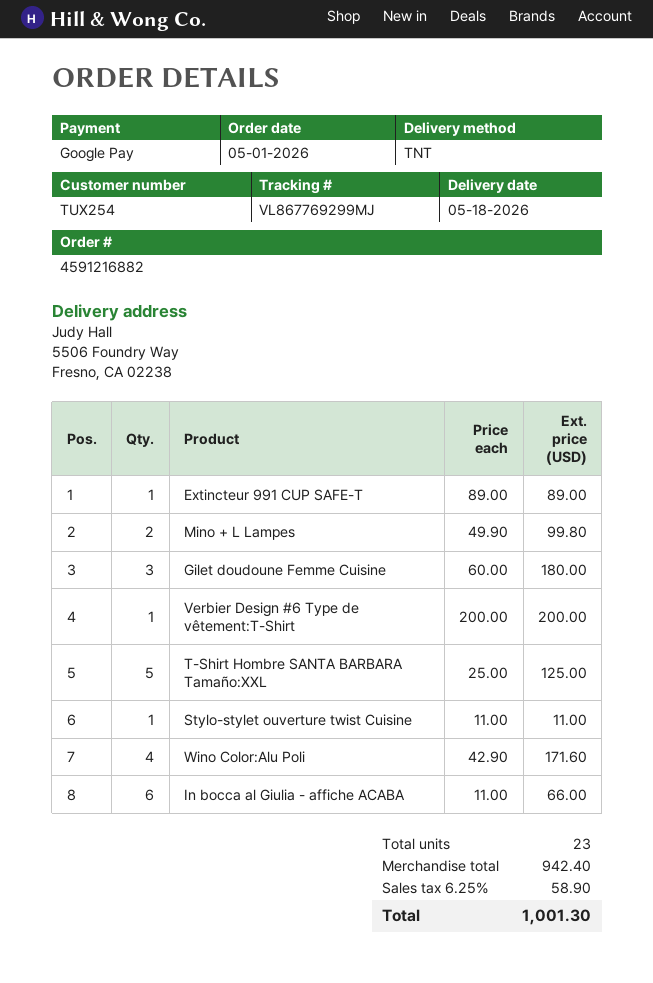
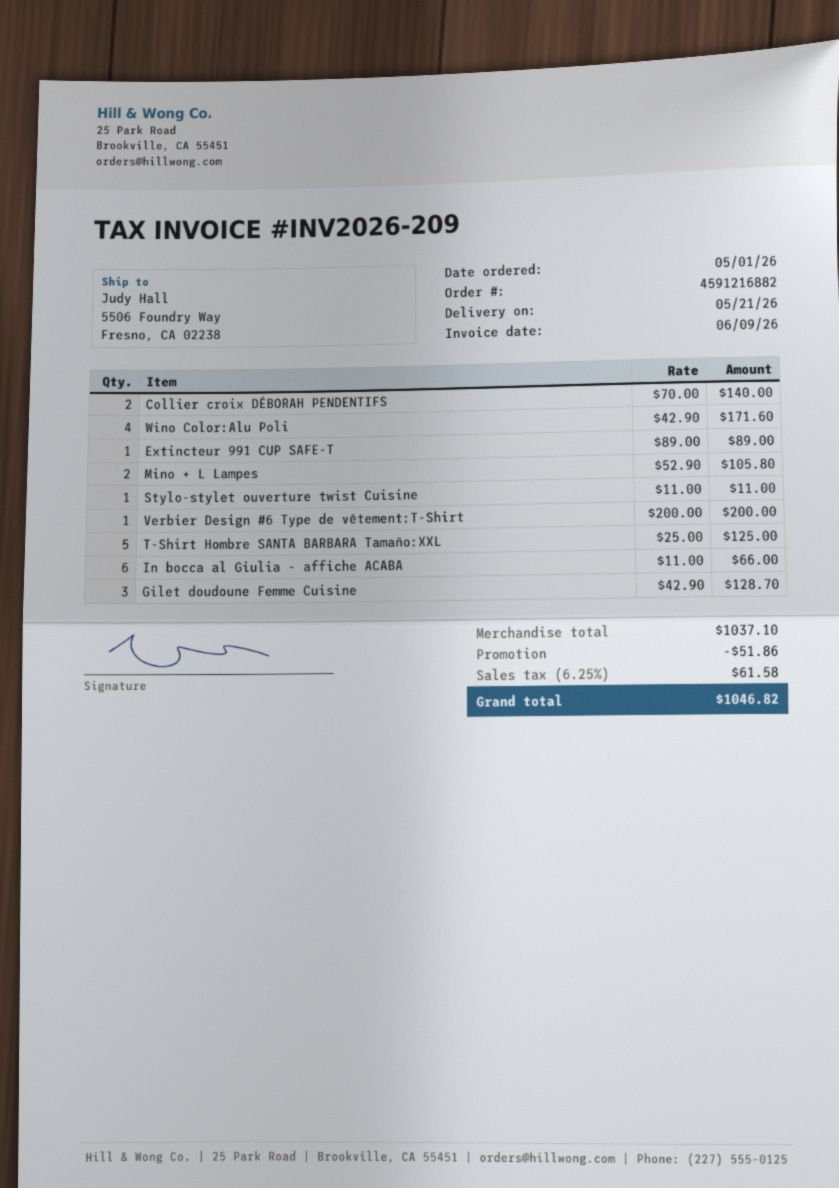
delivery date: 2026-05-18 -> 2026-05-21
Mino + L Lampes: 2 x 49.90 = 99.80 -> 2 x 52.90 = 105.80
Gilet doudoune Femme Cuisine: 3 x 60.00 = 180.00 -> 3 x 42.90 = 128.70
Collier croix DÉBORAH PENDENTIFS: none -> 2 x 70.00 = 140.00
subtotal: 942.40 -> 1037.10
discount: none -> 51.86
tax: 6.25% = 58.90 -> 6.25% = 61.58
total: 1001.30 -> 1046.82

